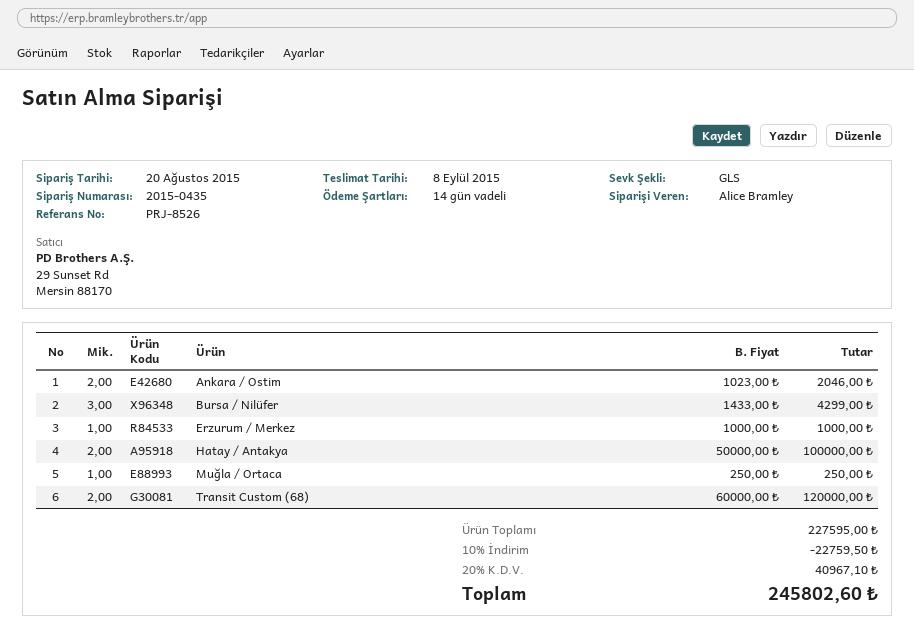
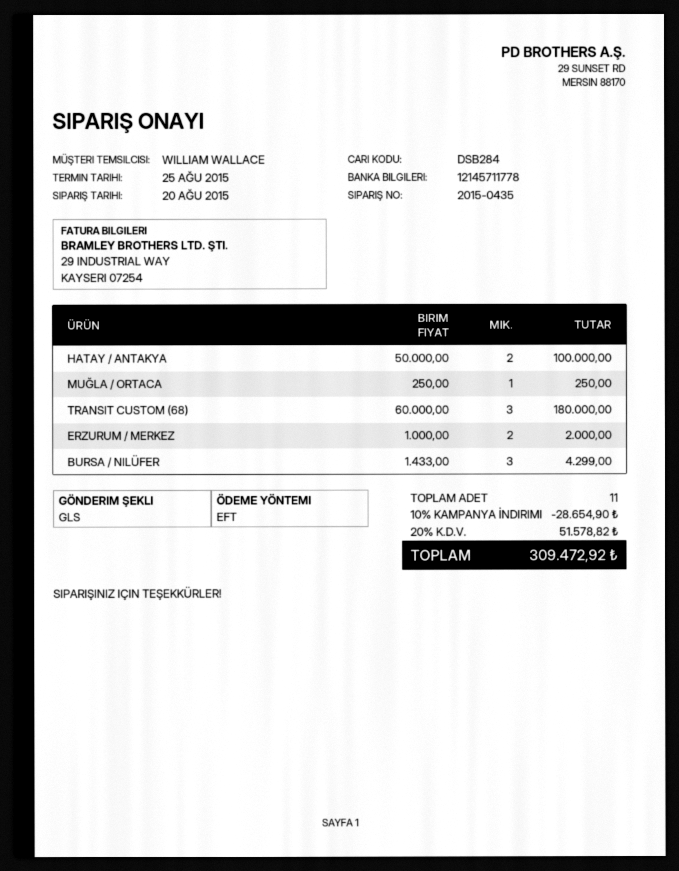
delivery date: 2015-09-08 -> 2015-08-25
Ankara / Ostim: 2 x 1023.00 = 2046.00 -> none
Erzurum / Merkez: 1 x 1000.00 = 1000.00 -> 2 x 1000.00 = 2000.00
Transit Custom (68): 2 x 60000.00 = 120000.00 -> 3 x 60000.00 = 180000.00
discount: 10% = 22759.50 -> 10% = 28654.90
tax: 20% = 40967.10 -> 20% = 51578.82
total: 245802.60 -> 309472.92

